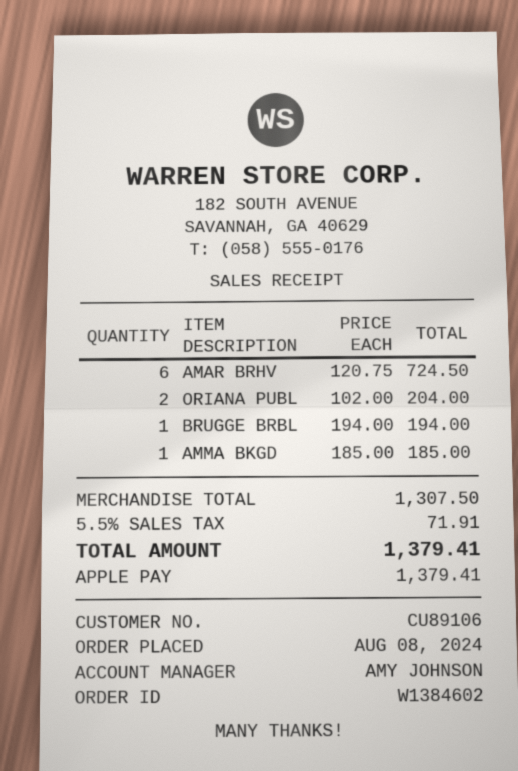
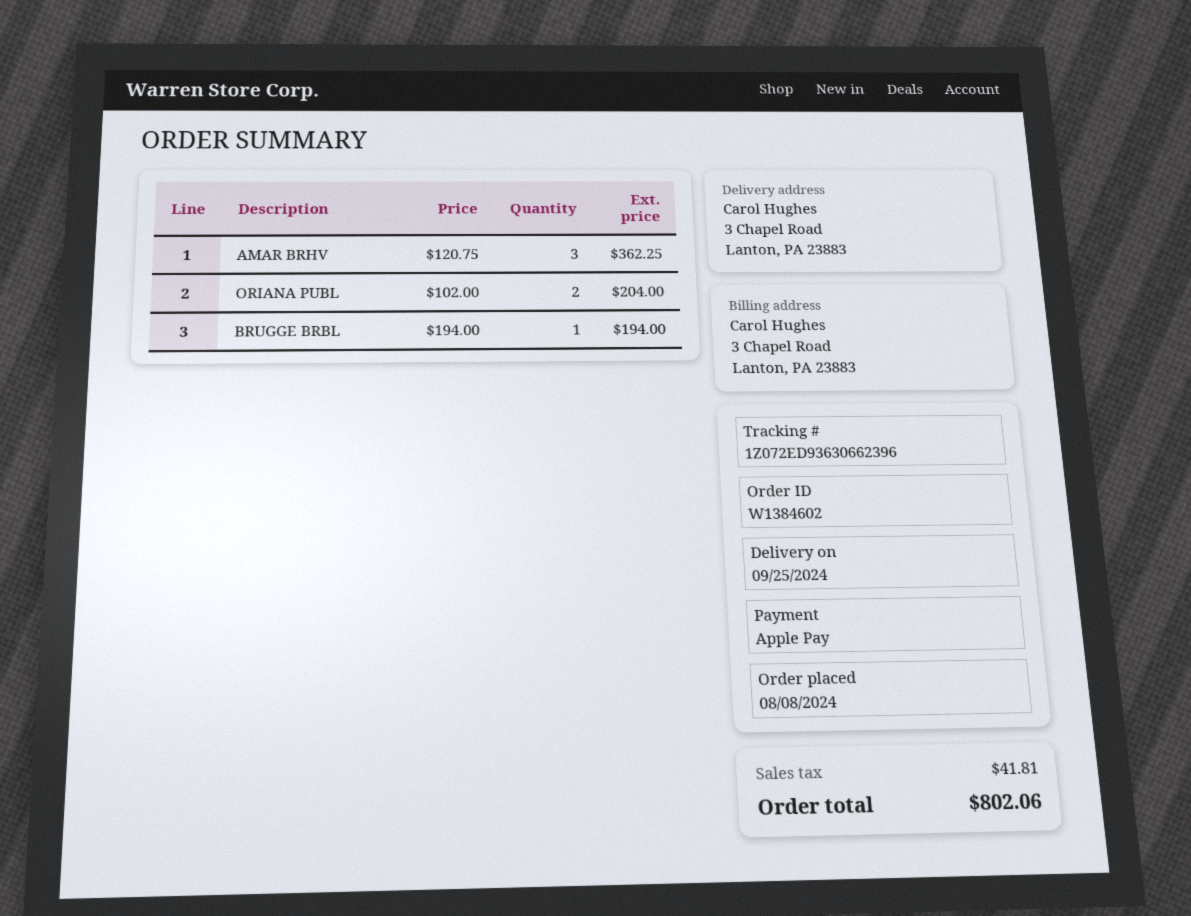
AMAR BRHV: 6 x 120.75 = 724.50 -> 3 x 120.75 = 362.25
AMMA BKGD: 1 x 185.00 = 185.00 -> none
tax: 71.91 -> 41.81
total: 1379.41 -> 802.06

